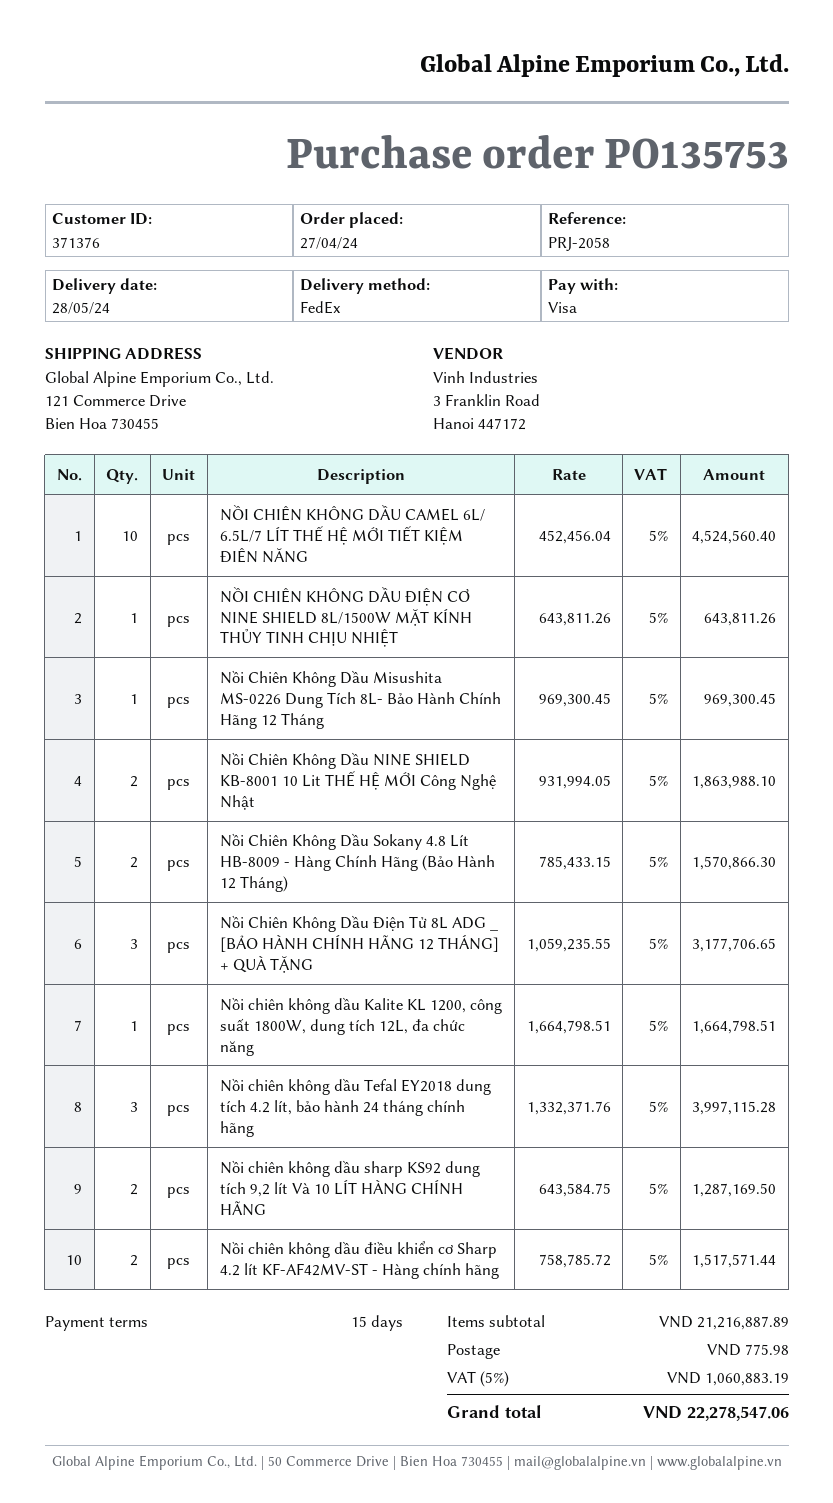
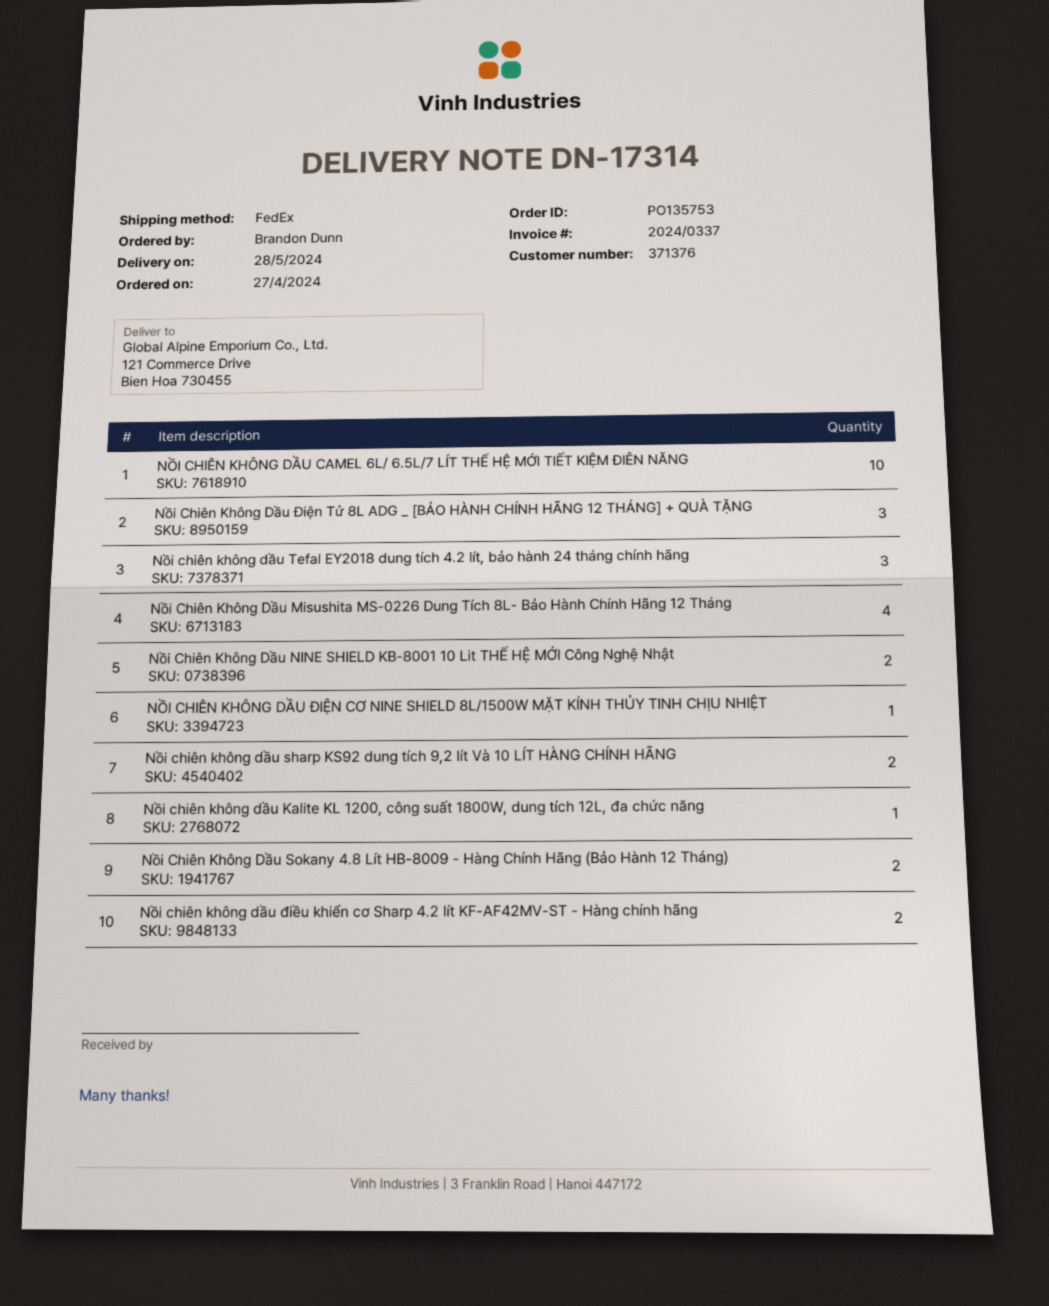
Nồi Chiên Không Dầu Misushita MS-0226 Dung Tích 8L- Bảo Hành Chính Hãng 12 Tháng: 1 -> 4

